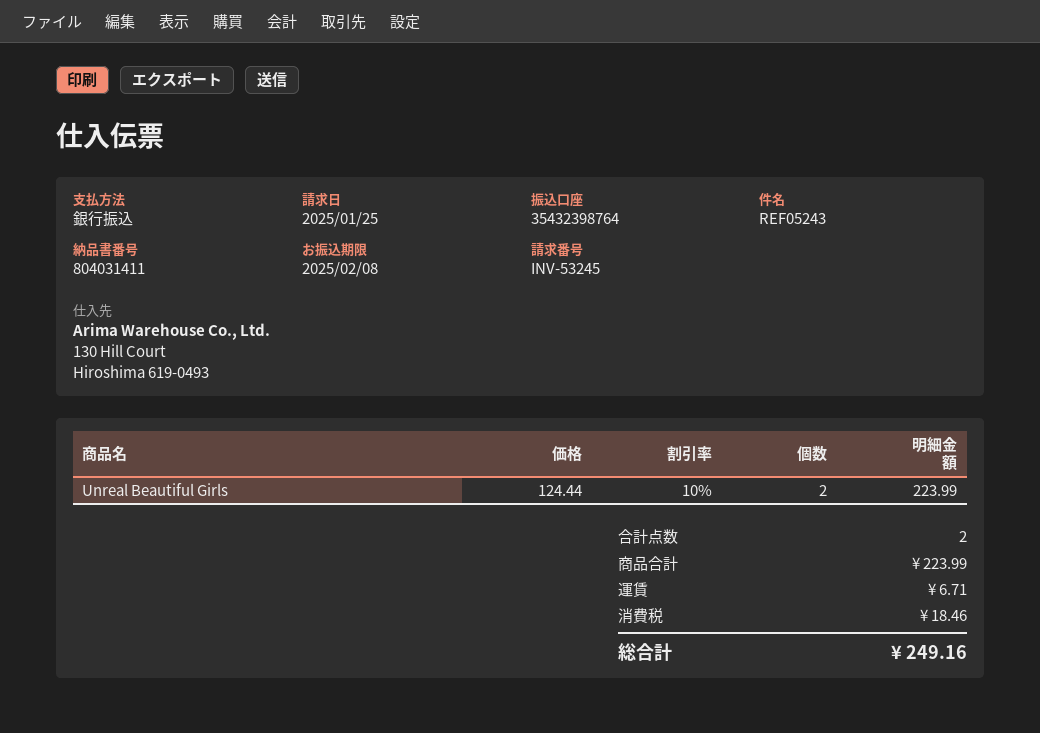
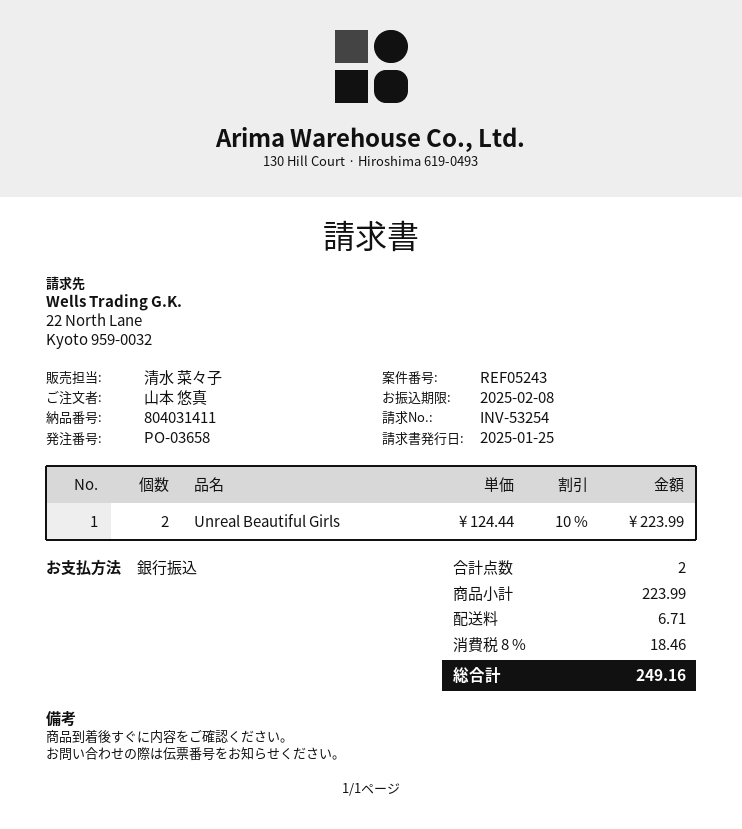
invoice number: INV-53245 -> INV-53254

